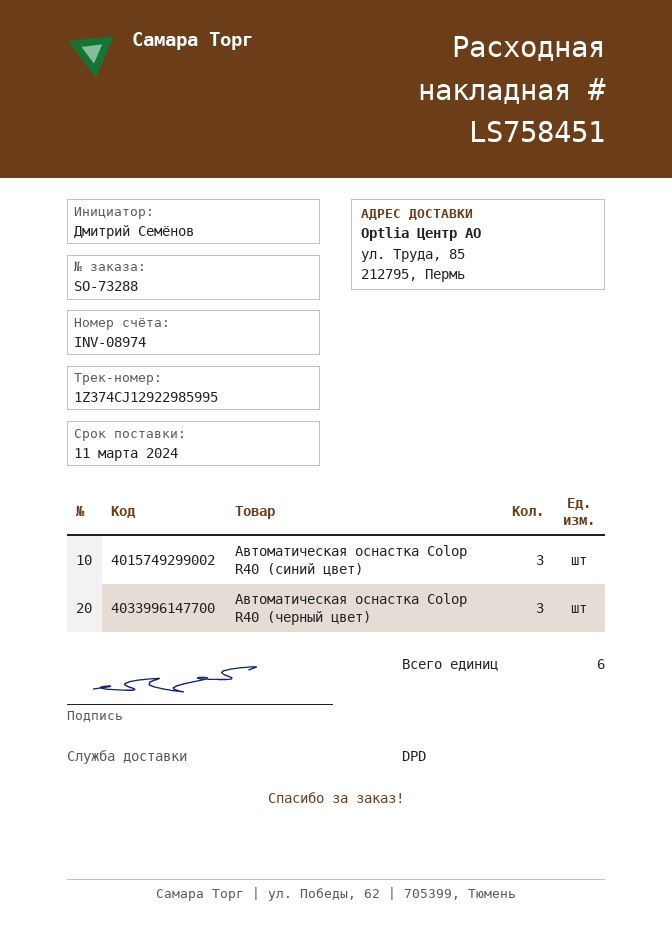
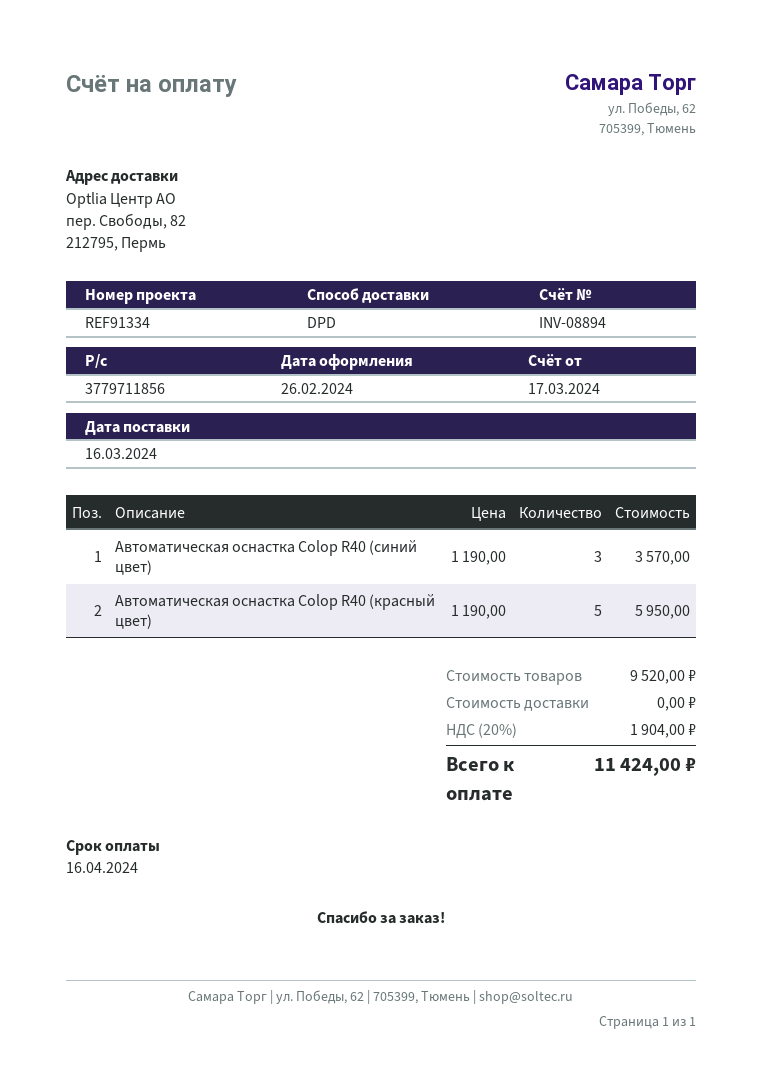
delivery date: 2024-03-11 -> 2024-03-16
invoice number: INV-08974 -> INV-08894
ship to: ул. Труда, 85, 212795, Пермь -> пер. Свободы, 82, 212795, Пермь
Автоматическая оснастка Colop R40 (черный цвет): 3 -> none
Автоматическая оснастка Colop R40 (красный цвет): none -> 5

